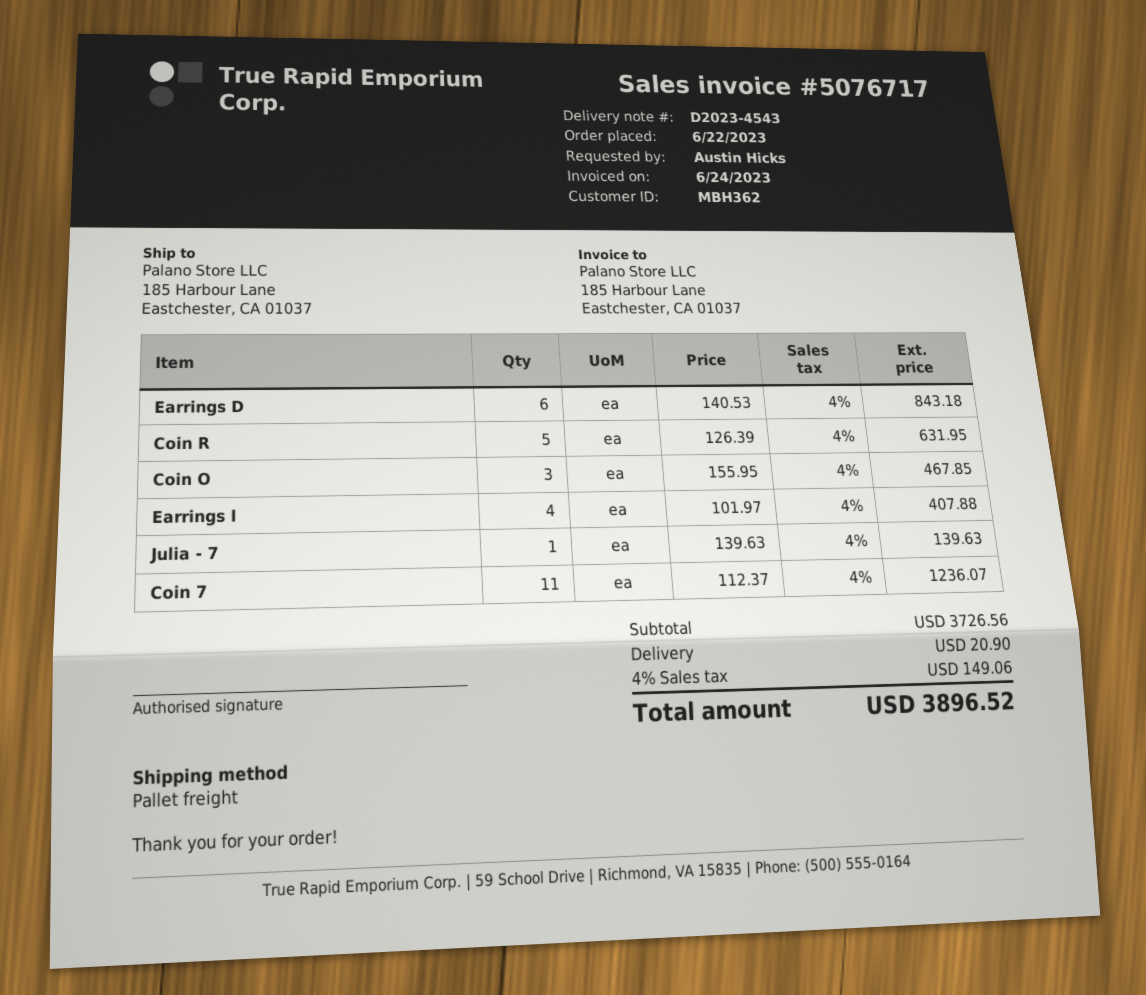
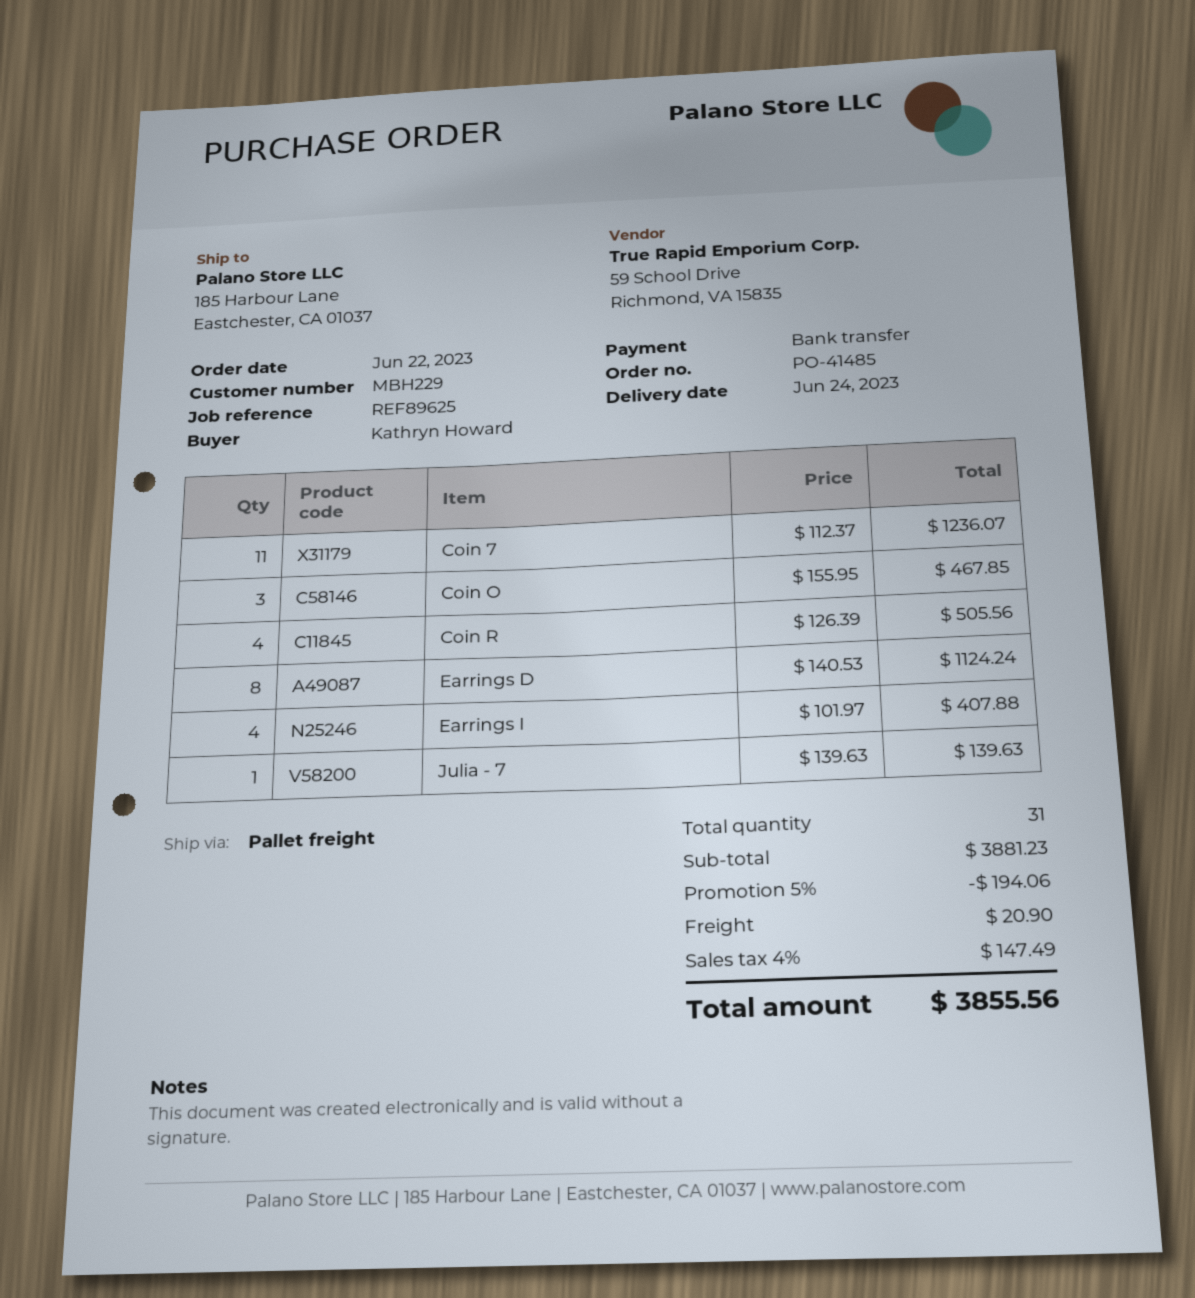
customer number: MBH362 -> MBH229
ordered by: Austin Hicks -> Kathryn Howard
Earrings D: 6 x 140.53 = 843.18 -> 8 x 140.53 = 1124.24
Coin R: 5 x 126.39 = 631.95 -> 4 x 126.39 = 505.56
subtotal: 3726.56 -> 3881.23
discount: none -> 5% = 194.06
tax: 4% = 149.06 -> 4% = 147.49
total: 3896.52 -> 3855.56

